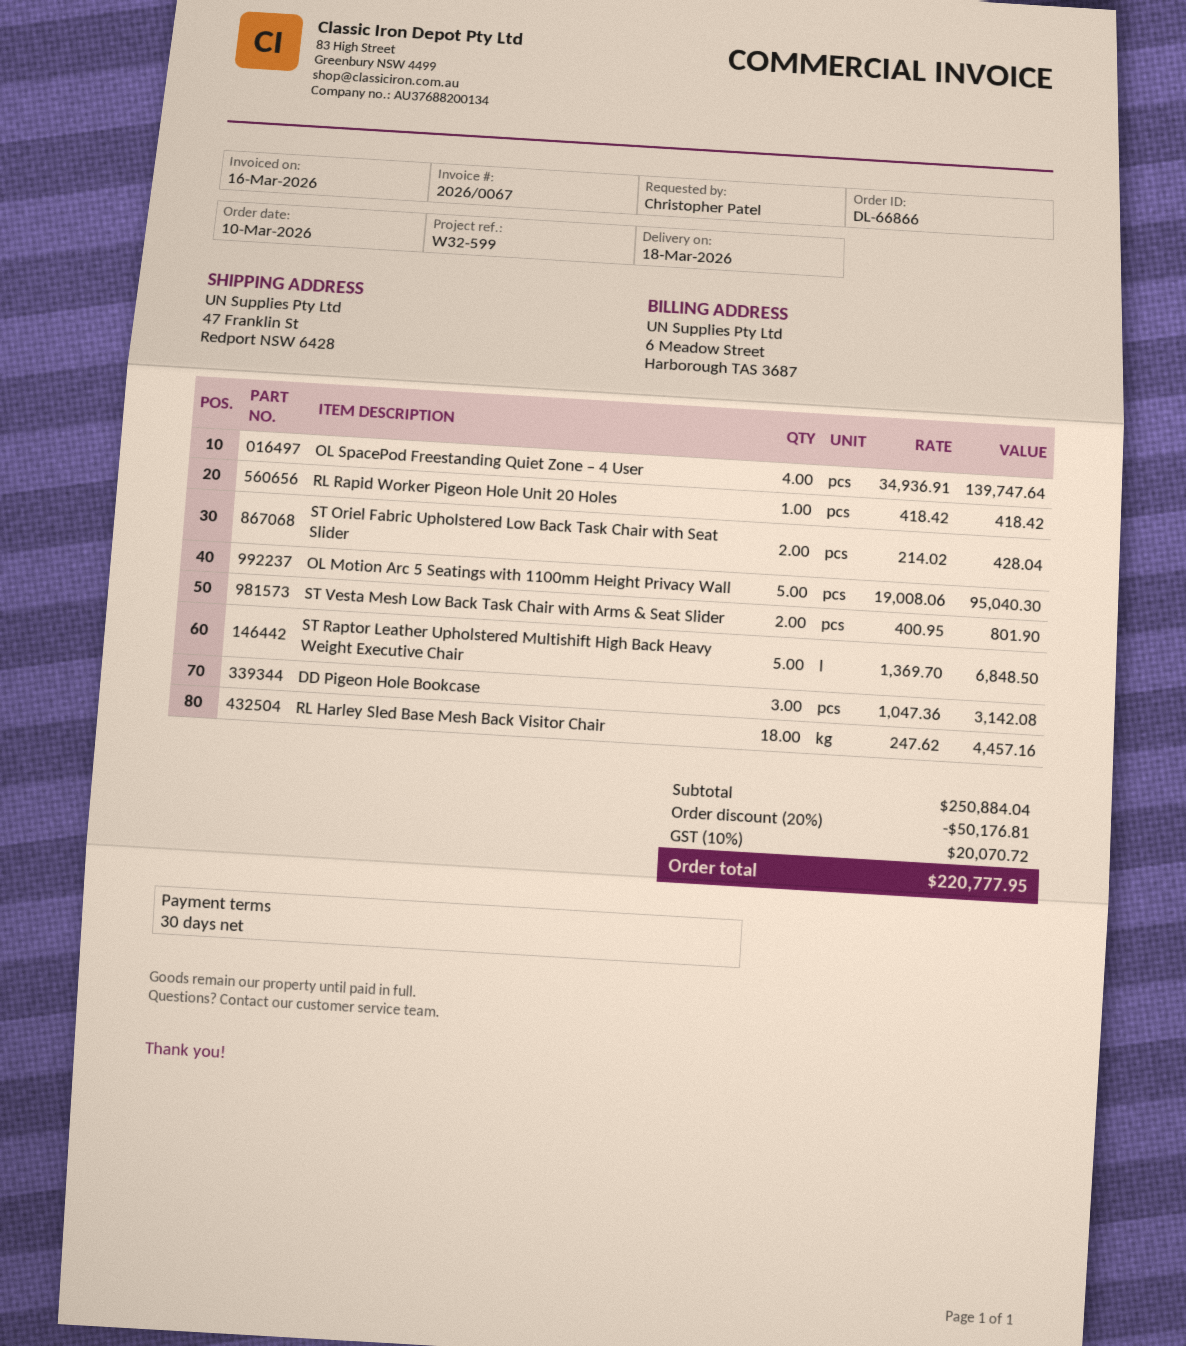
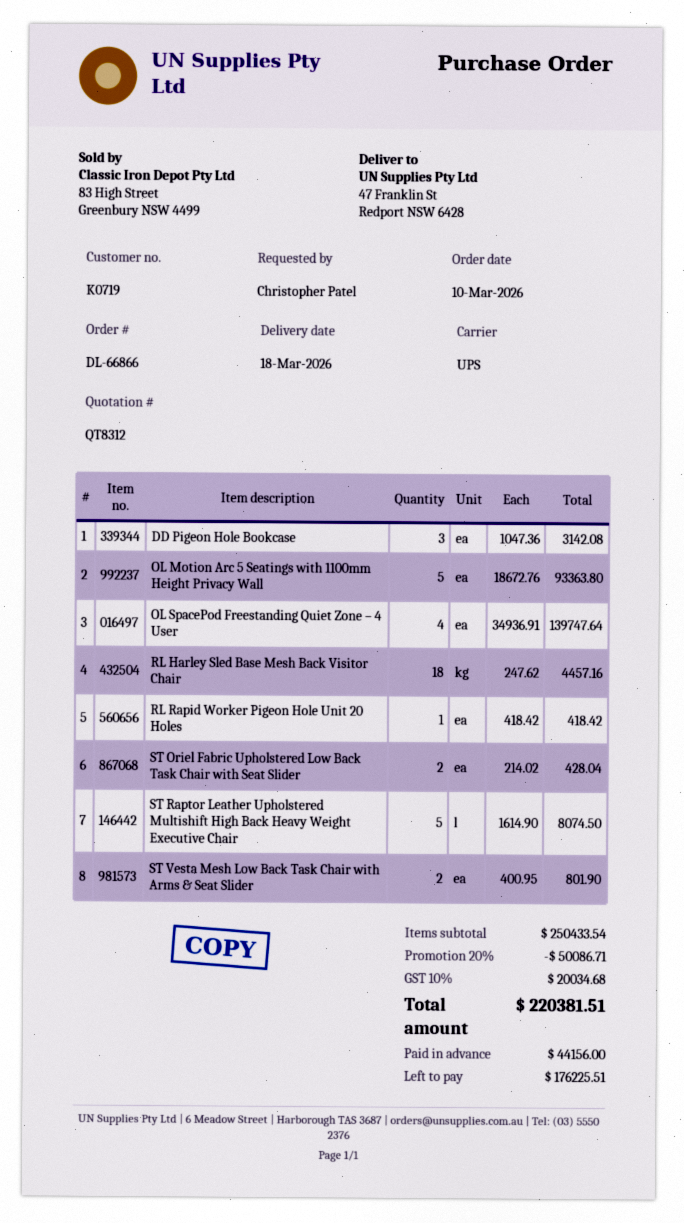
OL Motion Arc 5 Seatings with 1100mm Height Privacy Wall: 5 x 19008.06 = 95040.30 -> 5 x 18672.76 = 93363.80
ST Raptor Leather Upholstered Multishift High Back Heavy Weight Executive Chair: 5 x 1369.70 = 6848.50 -> 5 x 1614.90 = 8074.50
subtotal: 250884.04 -> 250433.54
discount: 20% = 50176.81 -> 20% = 50086.71
tax: 10% = 20070.72 -> 10% = 20034.68
total: 220777.95 -> 220381.51

